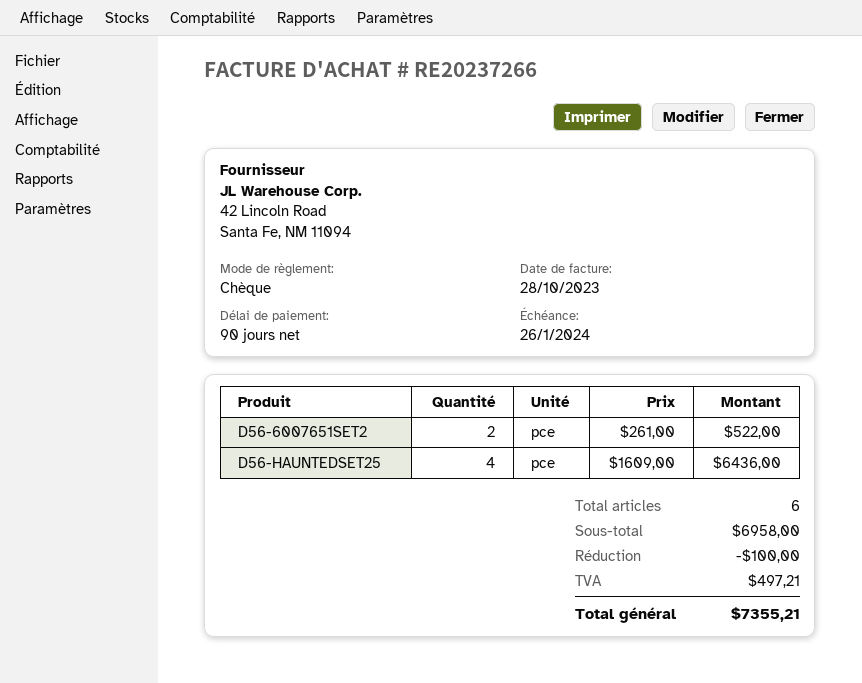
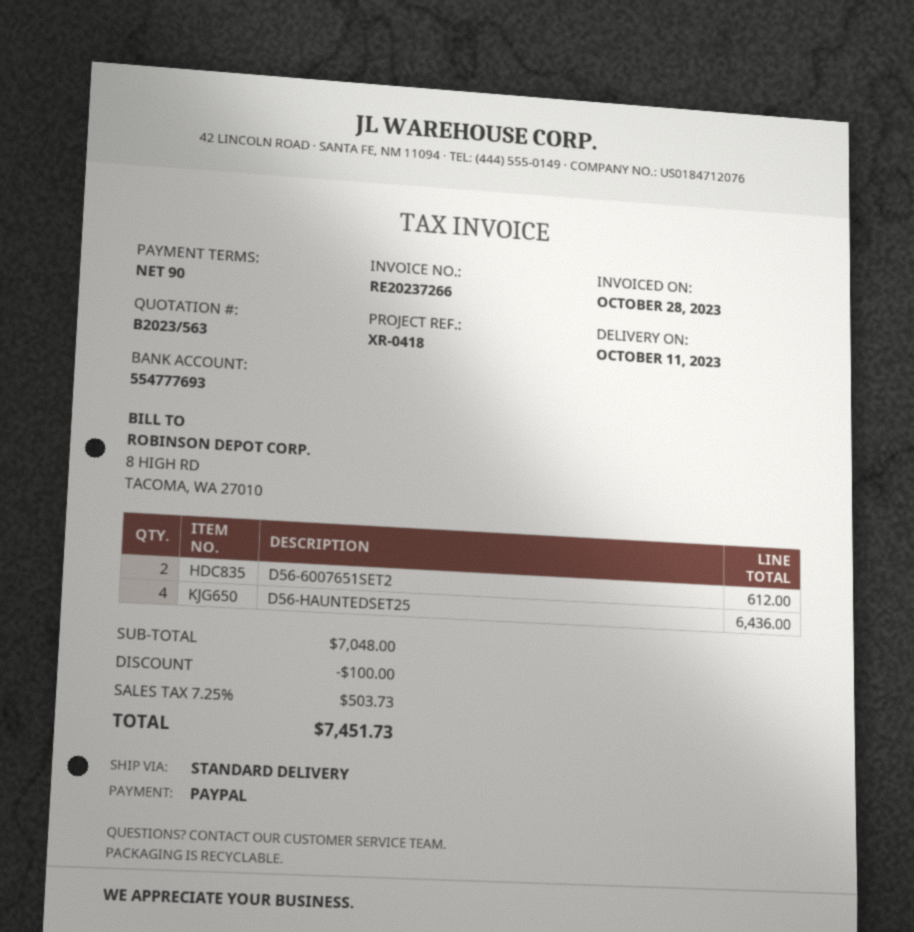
payment method: cheque -> PayPal
D56-6007651SET2: 2 for 522.00 -> 2 for 612.00
subtotal: 6958.00 -> 7048.00
tax: 497.21 -> 503.73
total: 7355.21 -> 7451.73

